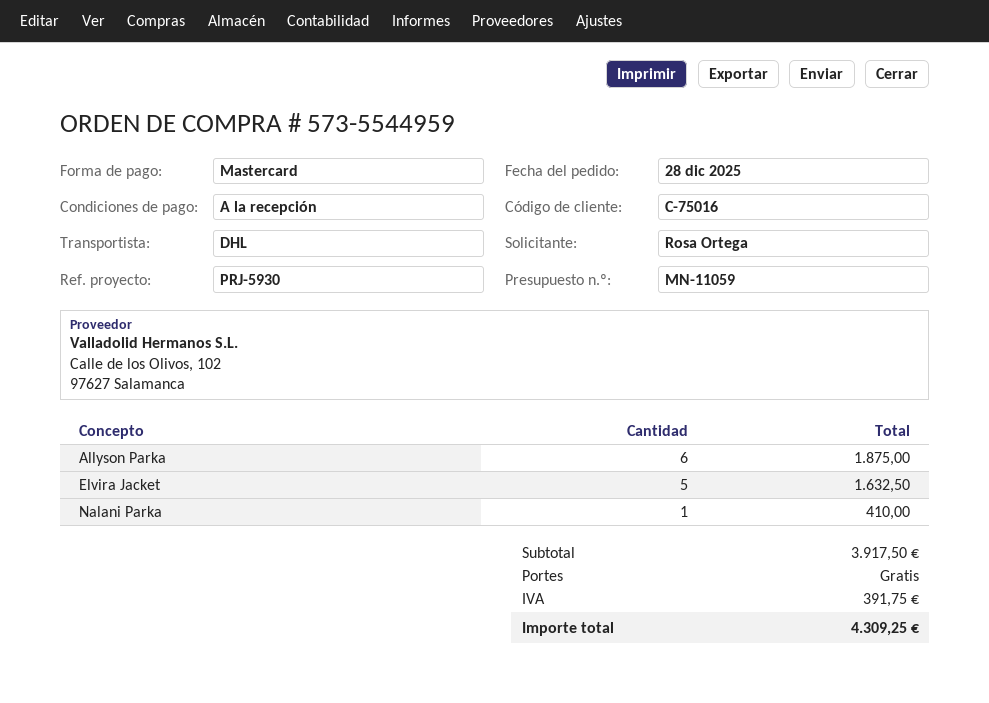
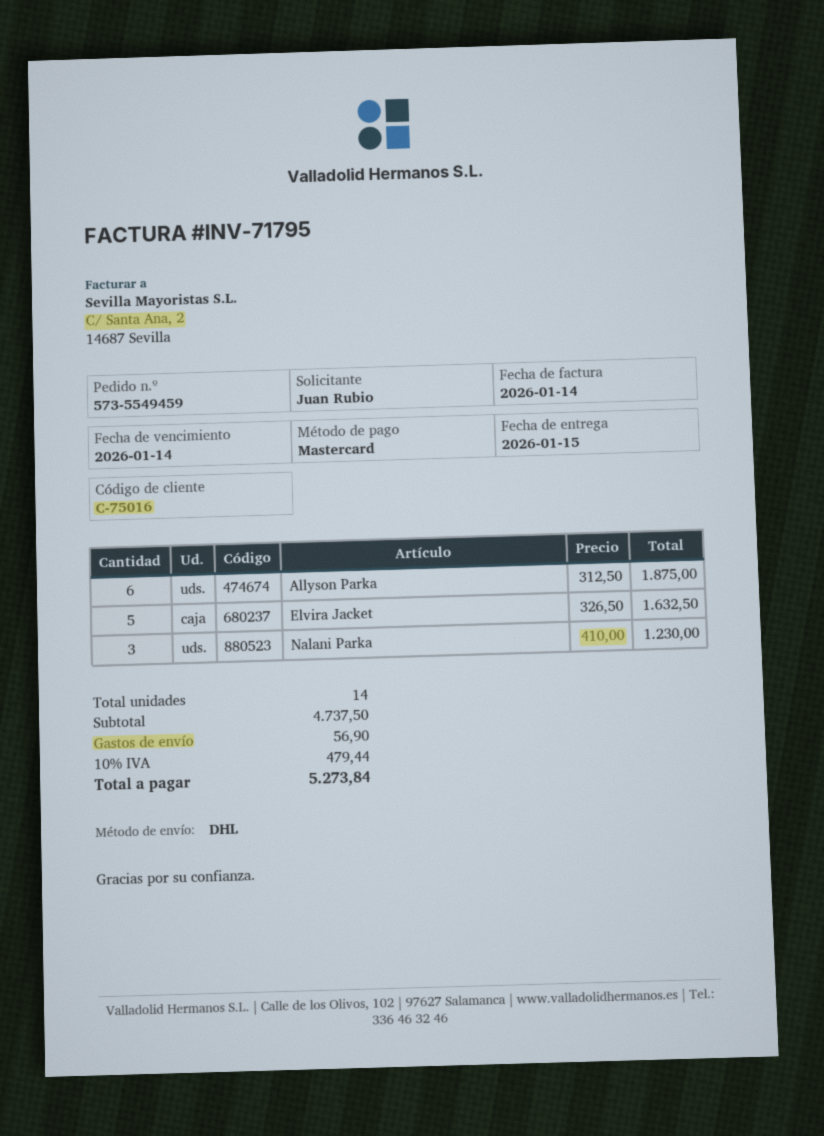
order number: 573-5544959 -> 573-5549459
ordered by: Rosa Ortega -> Juan Rubio
Nalani Parka: 1 for 410.00 -> 3 for 1230.00
subtotal: 3917.50 -> 4737.50
shipping: 0.00 -> 56.90
tax: 391.75 -> 479.44
total: 4309.25 -> 5273.84

